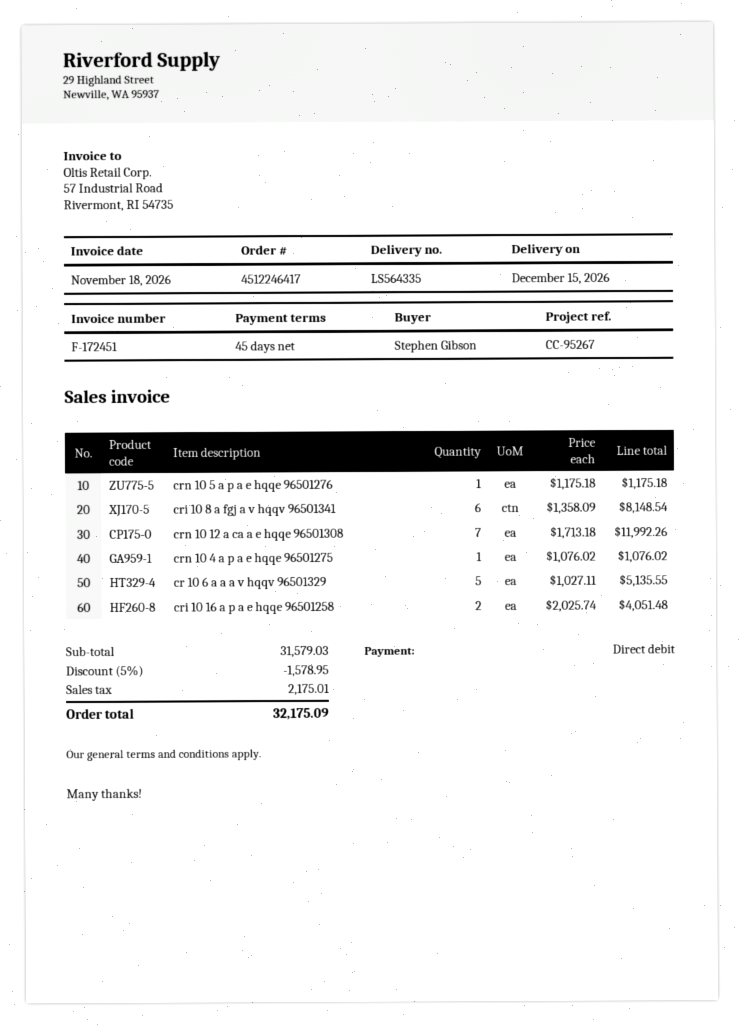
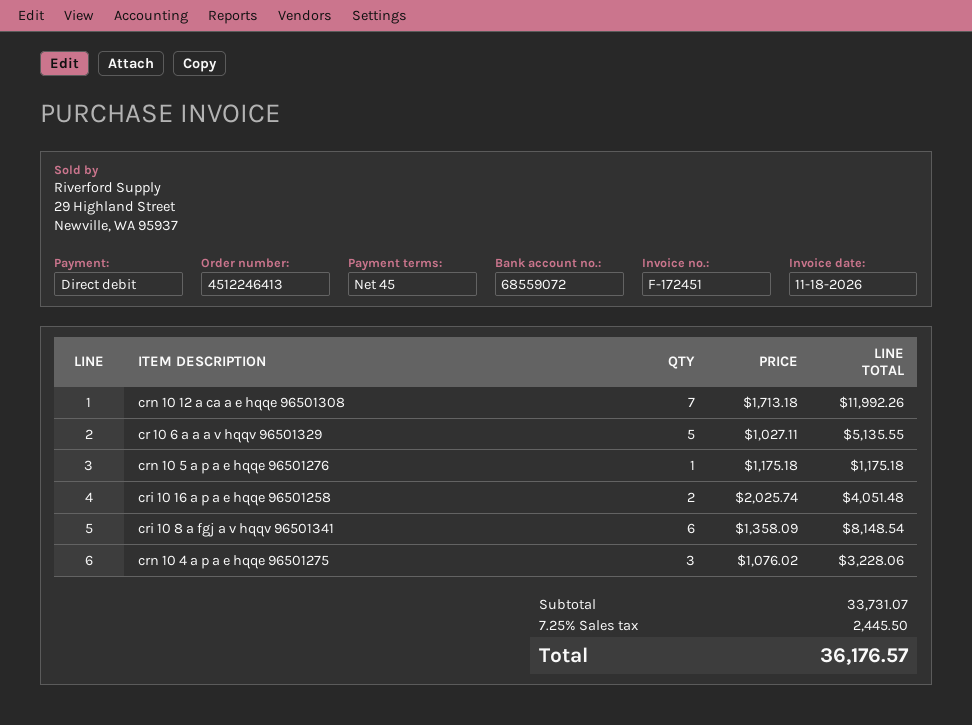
order number: 4512246417 -> 4512246413
crn 10 4 a p a e hqqe 96501275: 1 x 1076.02 = 1076.02 -> 3 x 1076.02 = 3228.06
subtotal: 31579.03 -> 33731.07
discount: 5% = 1578.95 -> none
tax: 2175.01 -> 2445.50
total: 32175.09 -> 36176.57

